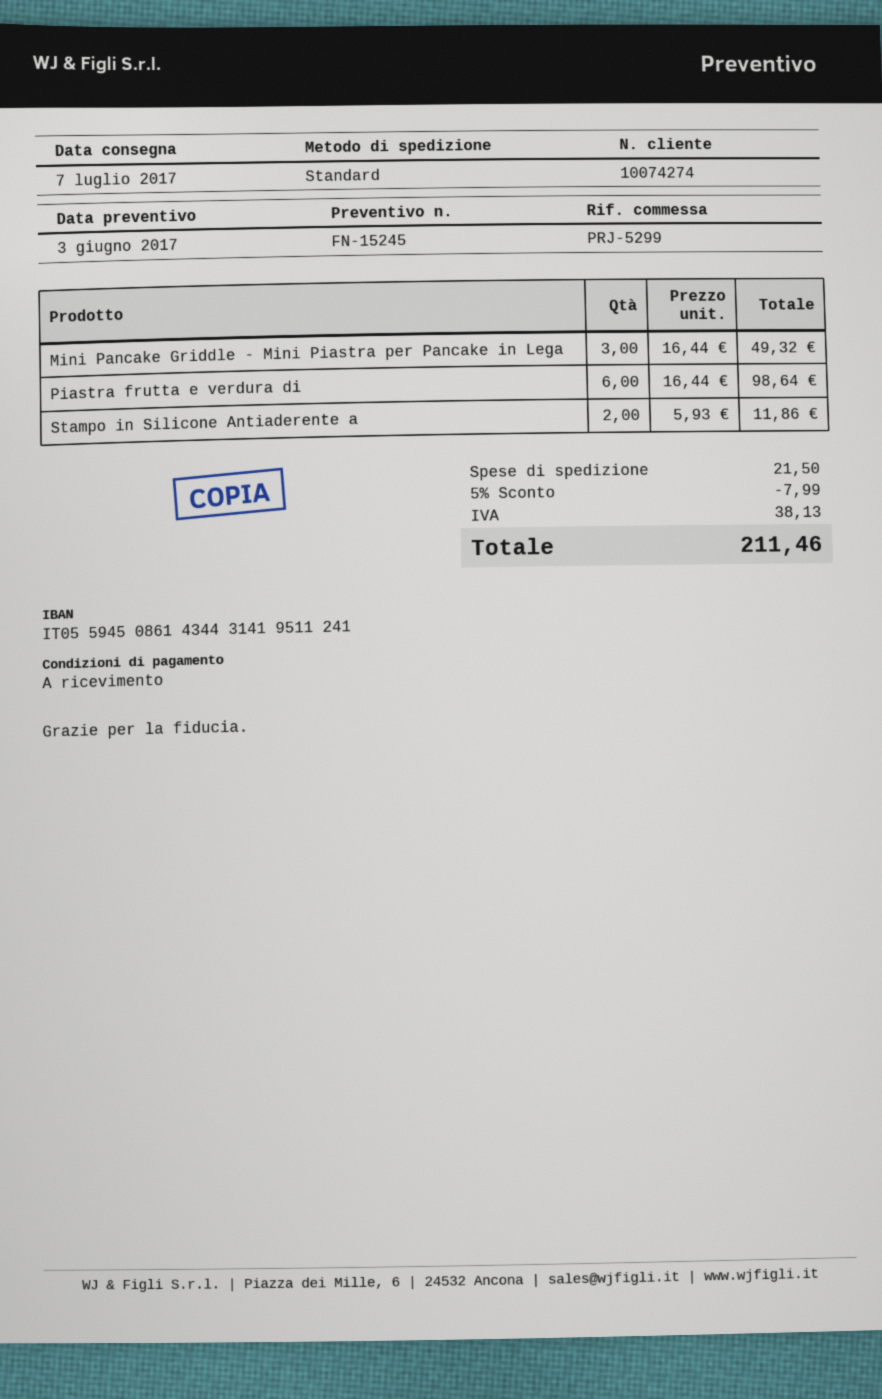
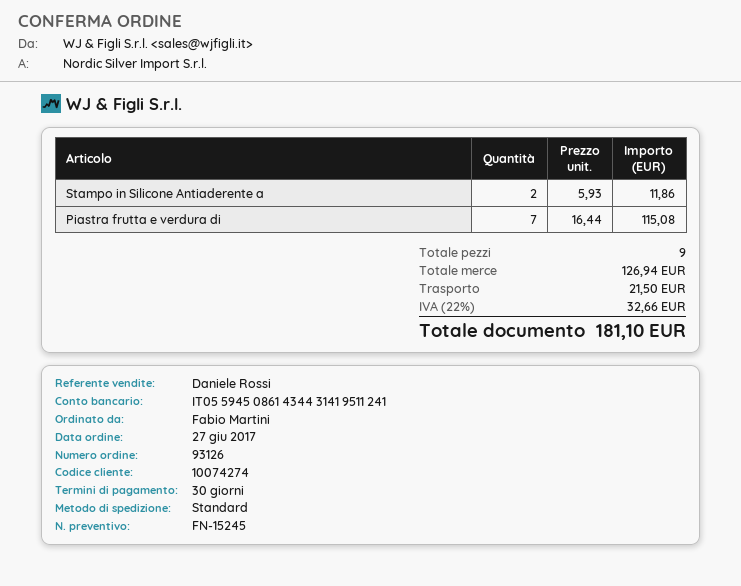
payment terms: on receipt -> 30 days
Mini Pancake Griddle - Mini Piastra per Pancake in Lega: 3 x 16.44 = 49.32 -> none
Piastra frutta e verdura di: 6 x 16.44 = 98.64 -> 7 x 16.44 = 115.08
discount: 5% = 7.99 -> none
tax: 38.13 -> 32.66
total: 211.46 -> 181.10

